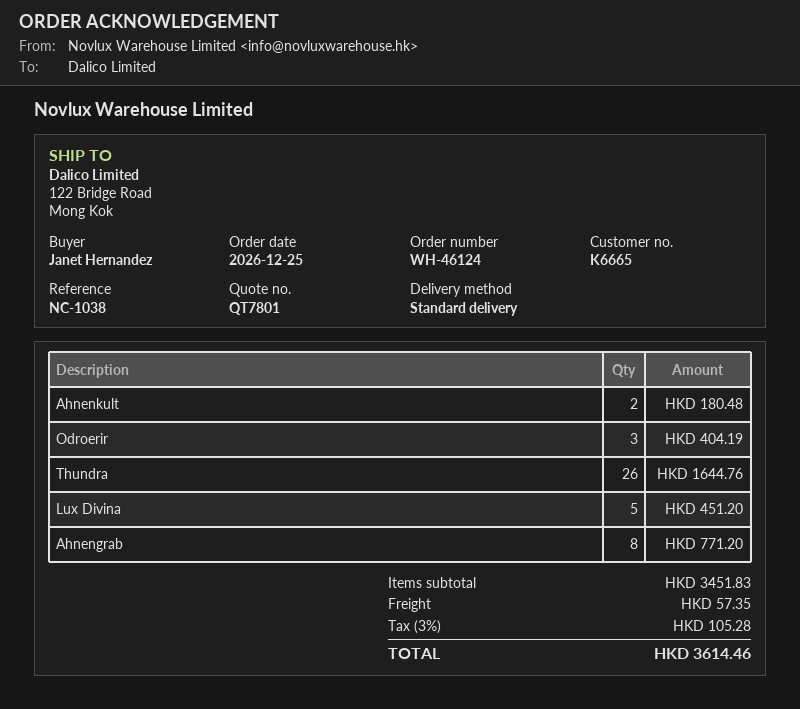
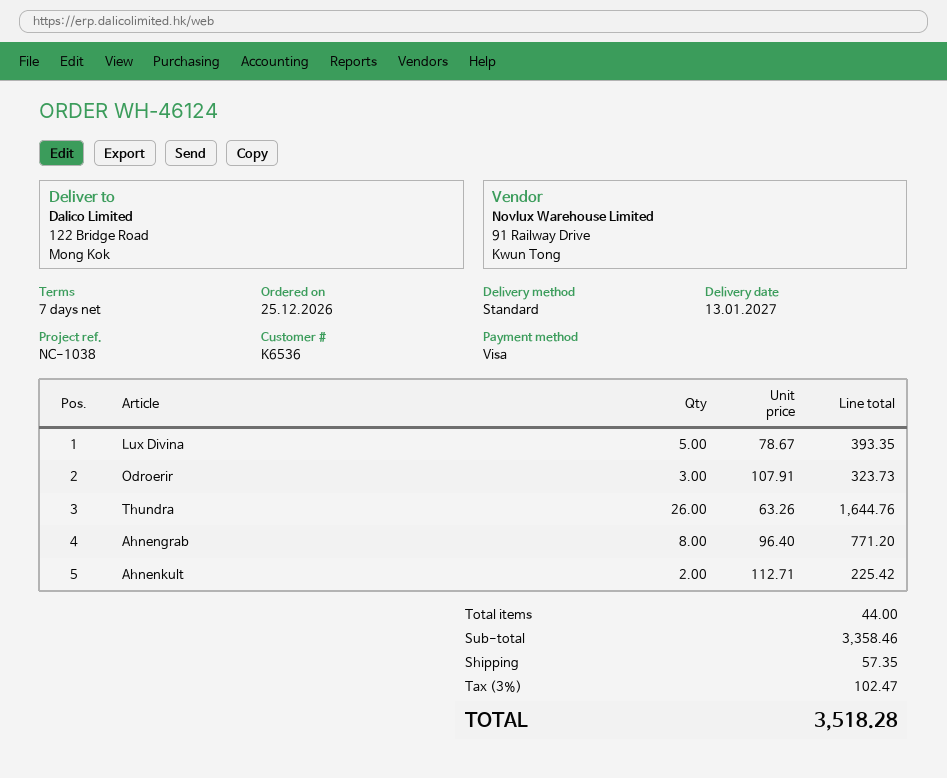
customer number: K6665 -> K6536
Ahnenkult: 2 for 180.48 -> 2 for 225.42
Odroerir: 3 for 404.19 -> 3 for 323.73
Lux Divina: 5 for 451.20 -> 5 for 393.35
subtotal: 3451.83 -> 3358.46
tax: 3% = 105.28 -> 3% = 102.47
total: 3614.46 -> 3518.28

